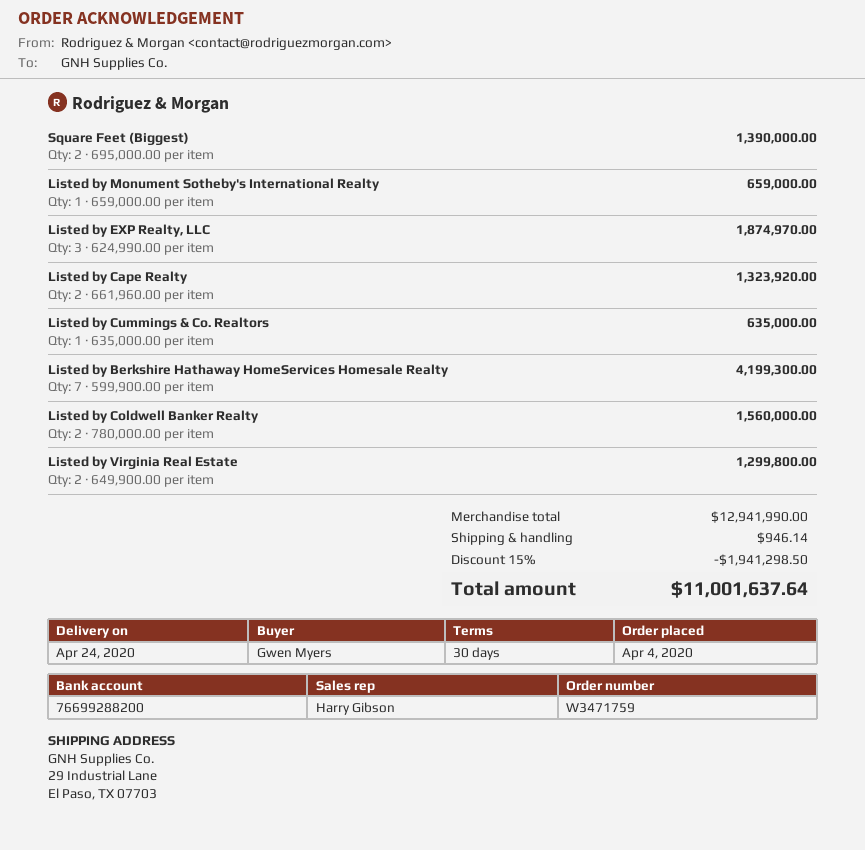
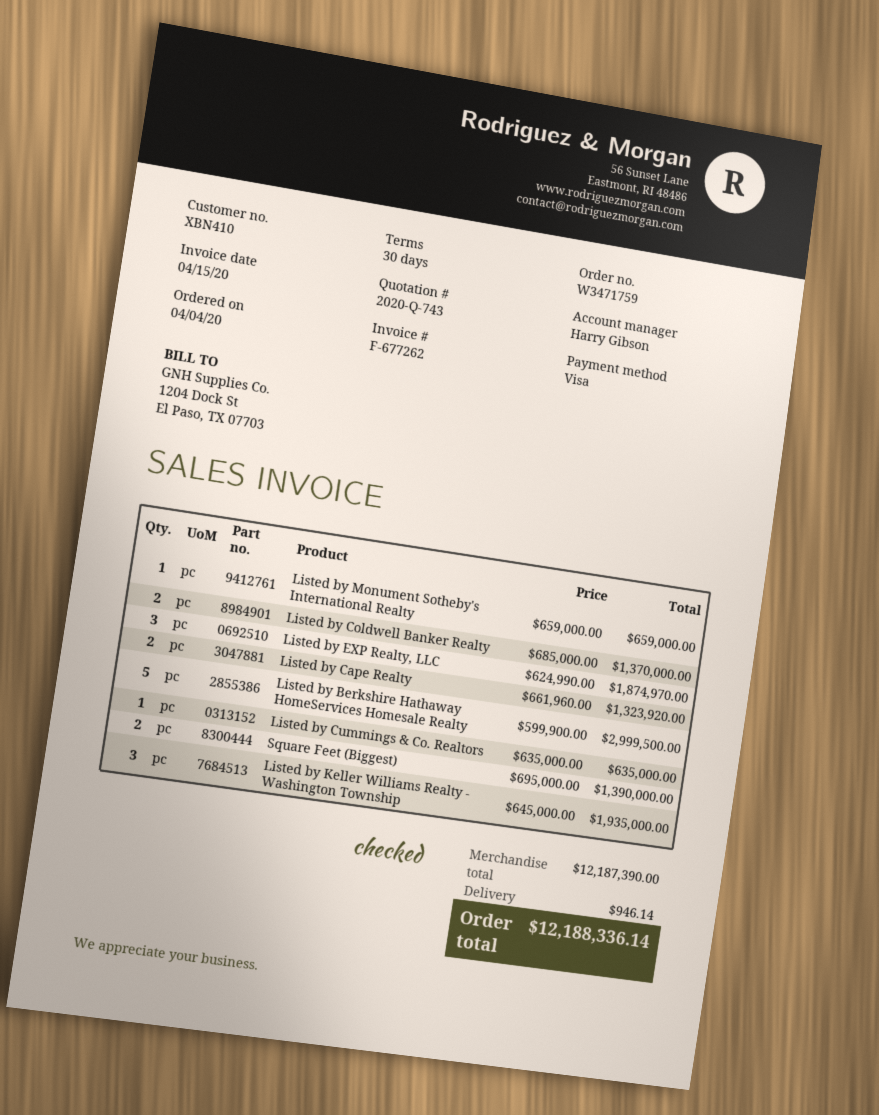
Listed by Berkshire Hathaway HomeServices Homesale Realty: 7 x 599900.00 = 4199300.00 -> 5 x 599900.00 = 2999500.00
Listed by Coldwell Banker Realty: 2 x 780000.00 = 1560000.00 -> 2 x 685000.00 = 1370000.00
Listed by Virginia Real Estate: 2 x 649900.00 = 1299800.00 -> none
Listed by Keller Williams Realty - Washington Township: none -> 3 x 645000.00 = 1935000.00
subtotal: 12941990.00 -> 12187390.00
discount: 15% = 1941298.50 -> none
total: 11001637.64 -> 12188336.14

